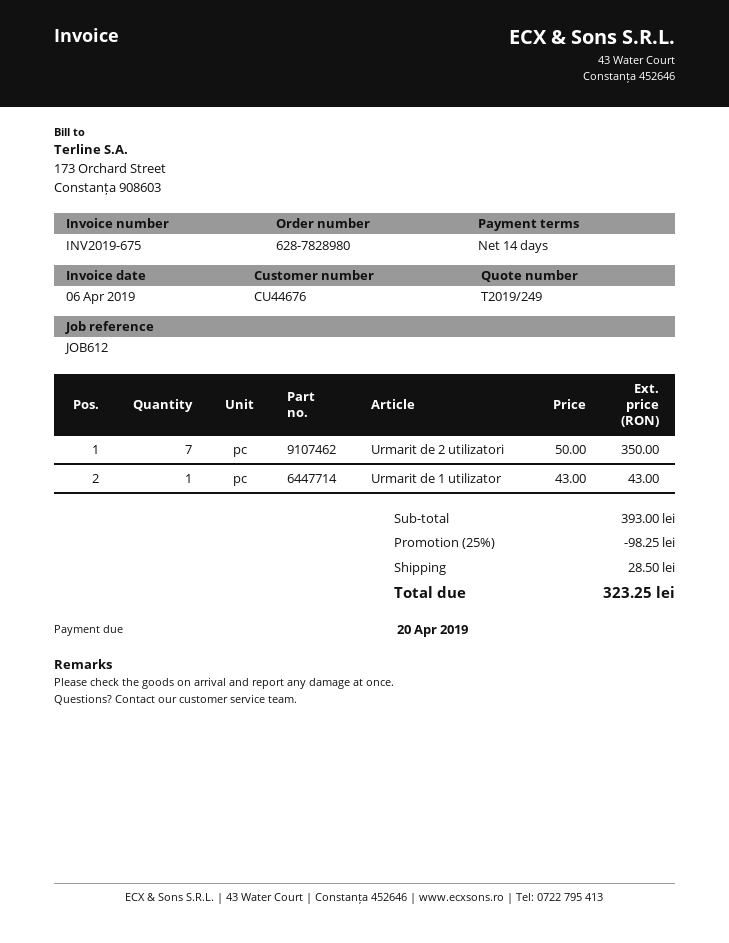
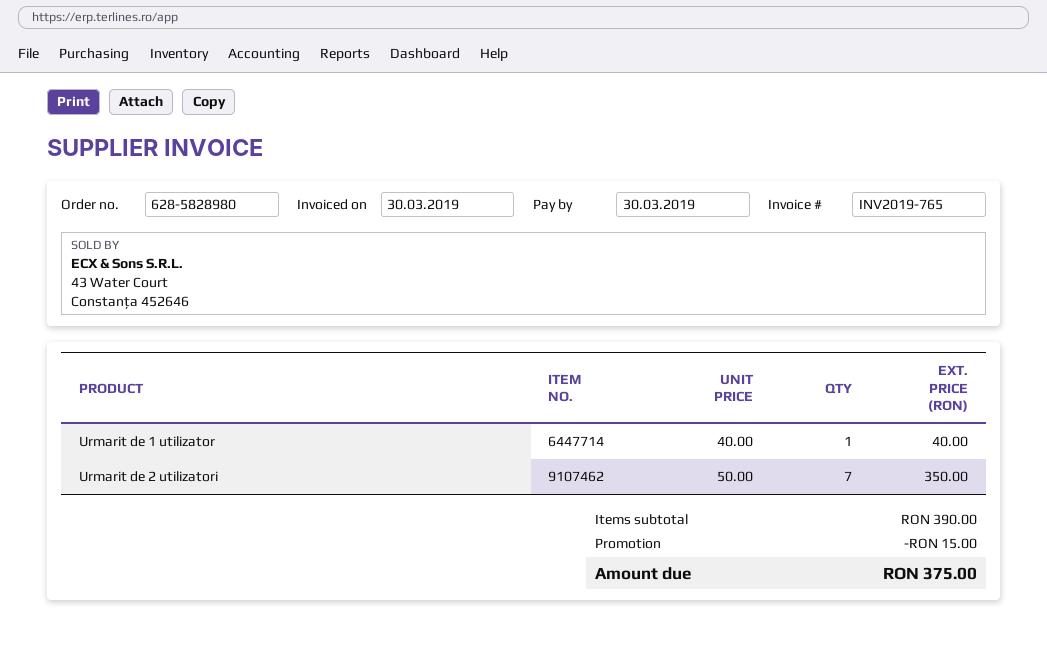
order number: 628-7828980 -> 628-5828980
invoice number: INV2019-675 -> INV2019-765
invoice date: 2019-04-06 -> 2019-03-30
due date: 2019-04-20 -> 2019-03-30
Urmarit de 1 utilizator: 1 x 43.00 = 43.00 -> 1 x 40.00 = 40.00
subtotal: 393.00 -> 390.00
discount: 98.25 -> 15.00
shipping: 28.50 -> none
total: 323.25 -> 375.00

